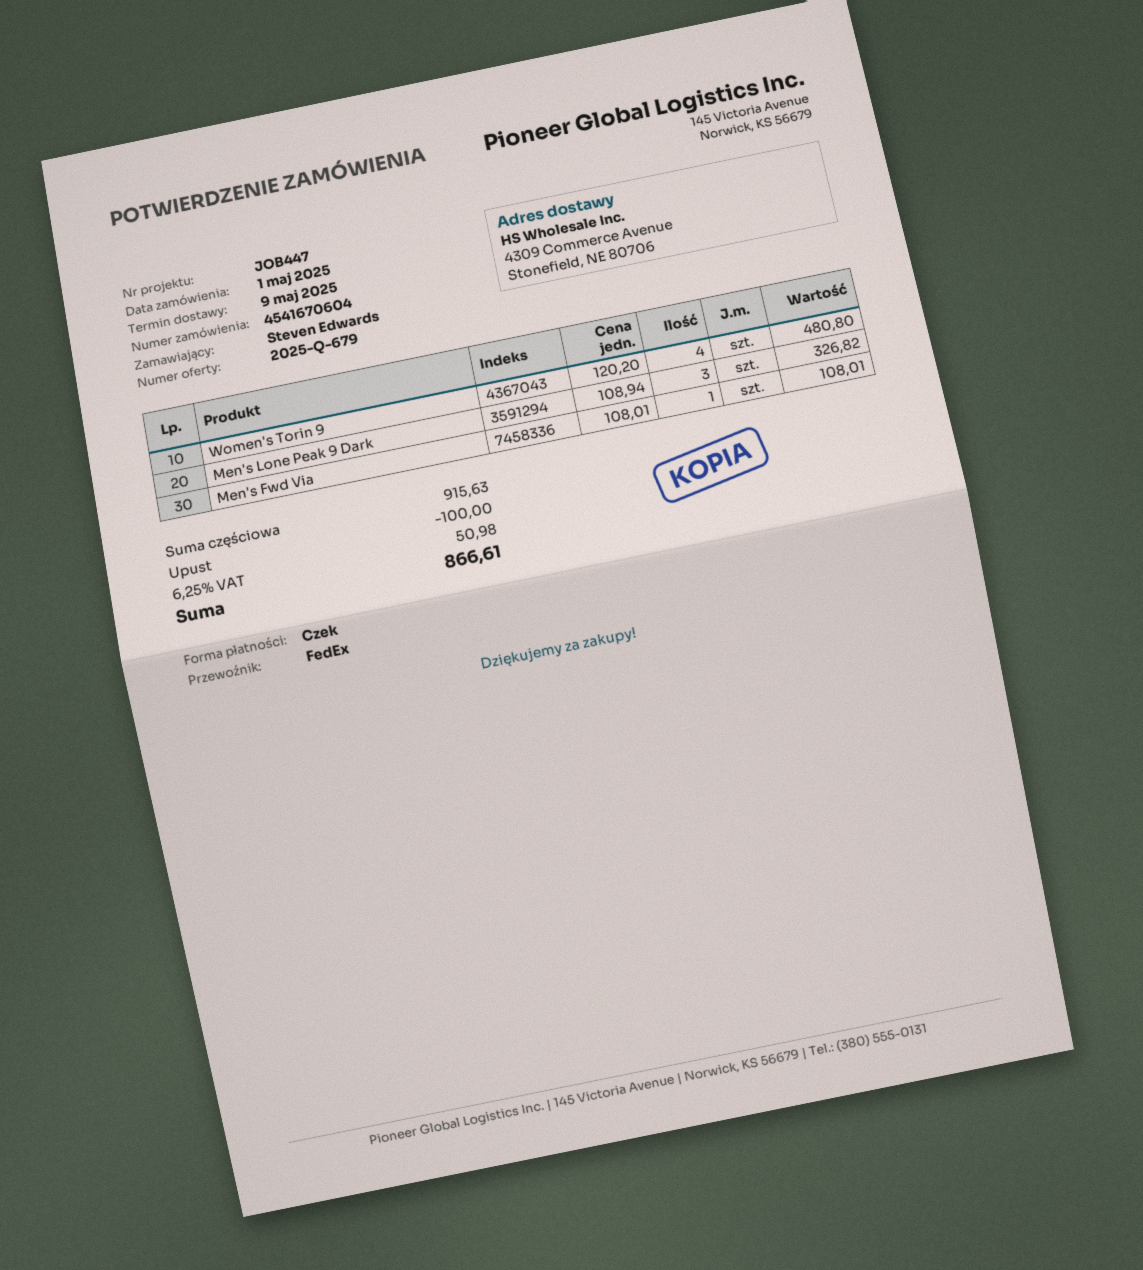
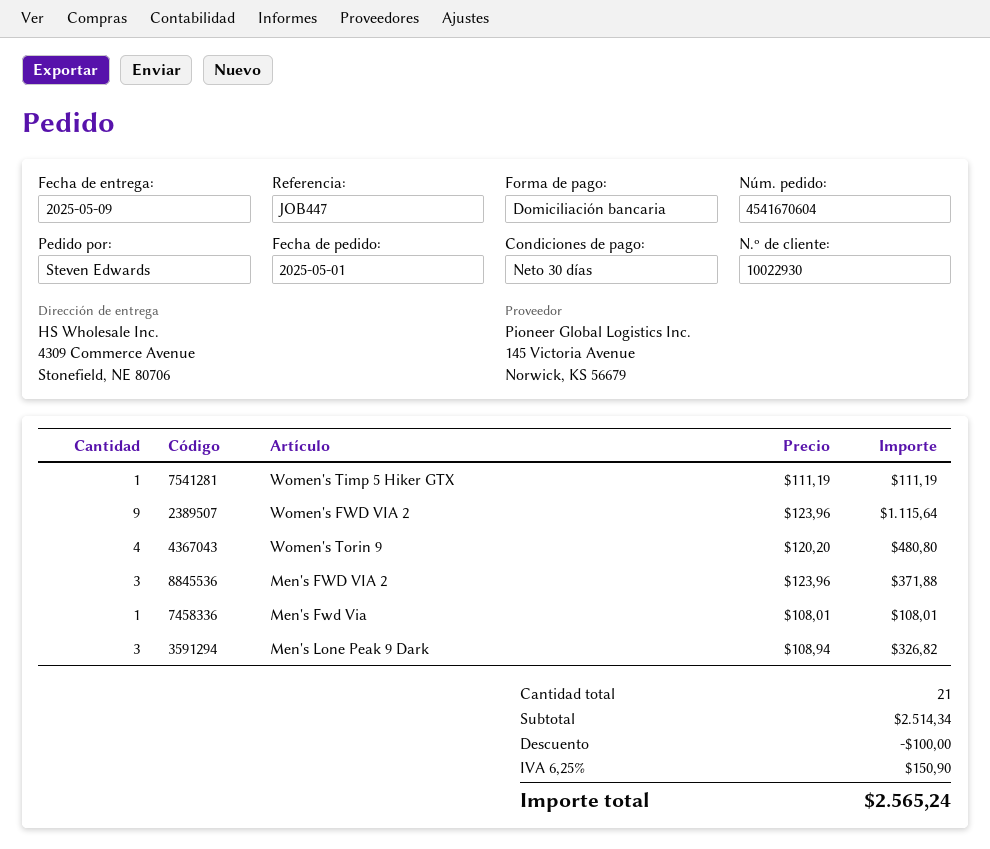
payment method: cheque -> direct debit
Women's Timp 5 Hiker GTX: none -> 1 x 111.19 = 111.19
Women's FWD VIA 2: none -> 9 x 123.96 = 1115.64
Men's FWD VIA 2: none -> 3 x 123.96 = 371.88
subtotal: 915.63 -> 2514.34
tax: 6.25% = 50.98 -> 6.25% = 150.90
total: 866.61 -> 2565.24

